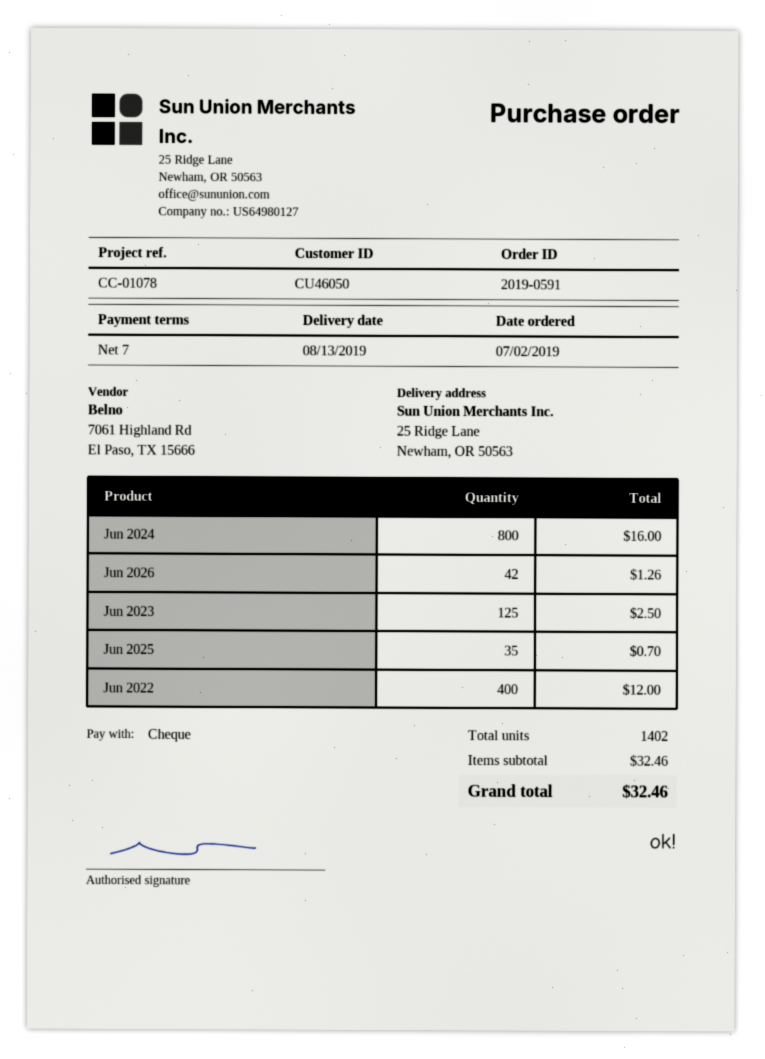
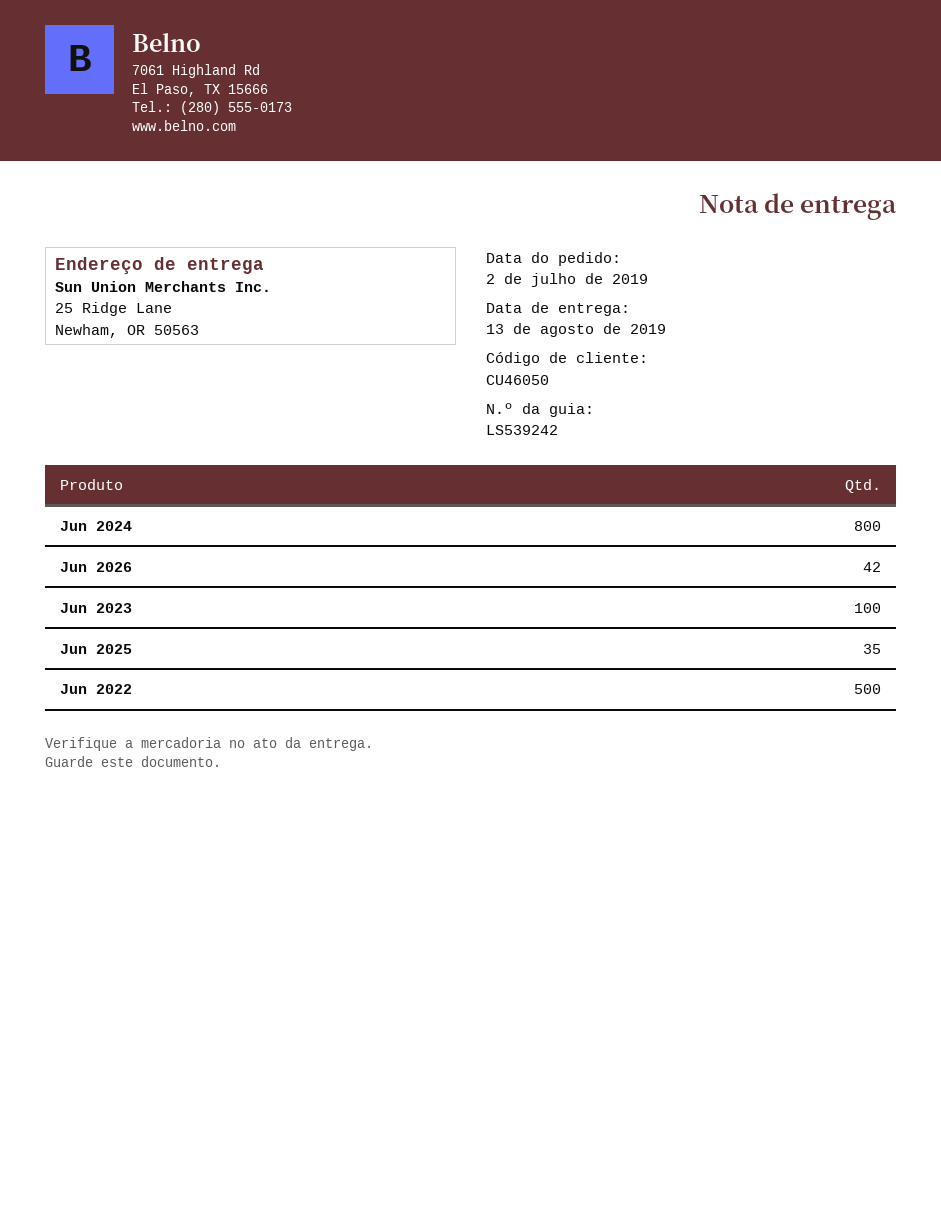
Jun 2023: 125 -> 100
Jun 2022: 400 -> 500

